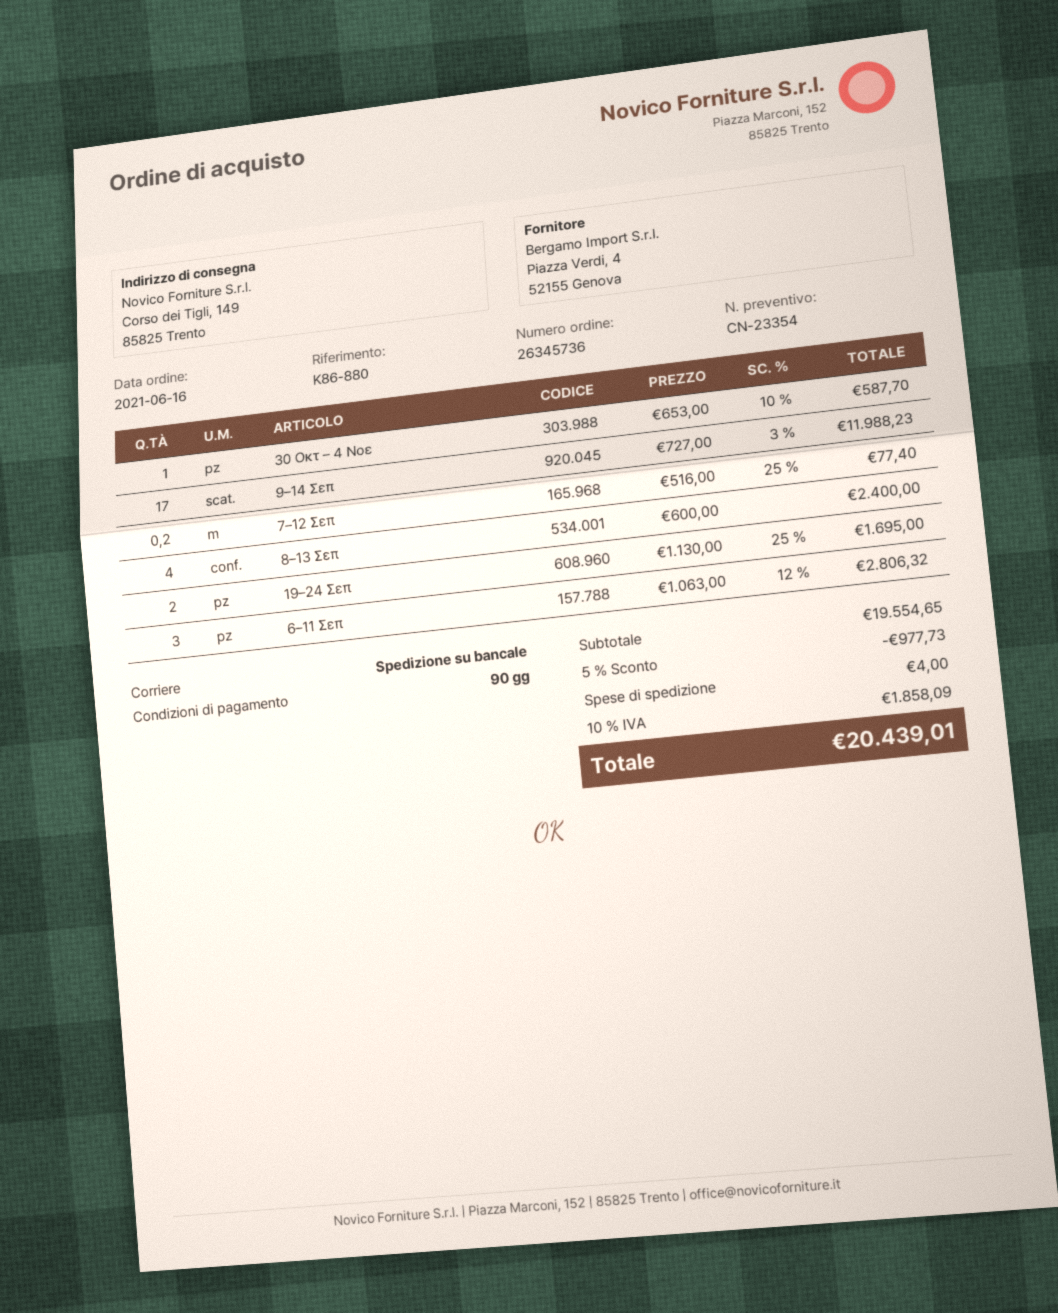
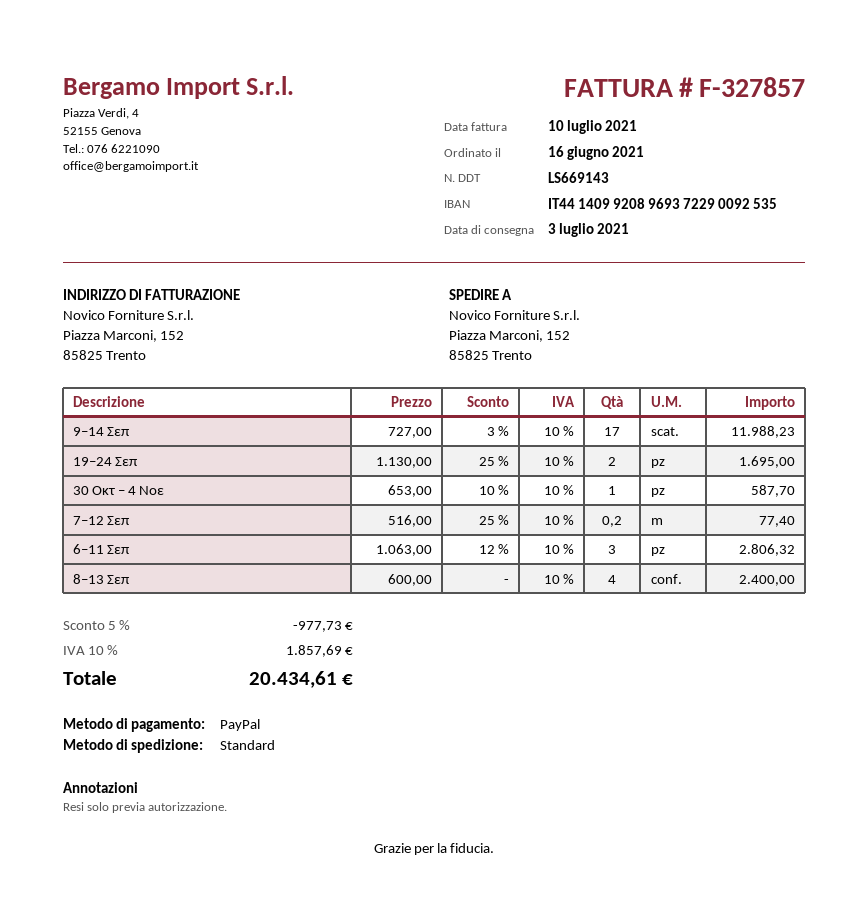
shipping method: pallet freight -> standard
ship to: Corso dei Tigli, 149, 85825 Trento -> Piazza Marconi, 152, 85825 Trento
shipping: 4.00 -> none
tax: 10% = 1858.09 -> 10% = 1857.69
total: 20439.01 -> 20434.61

